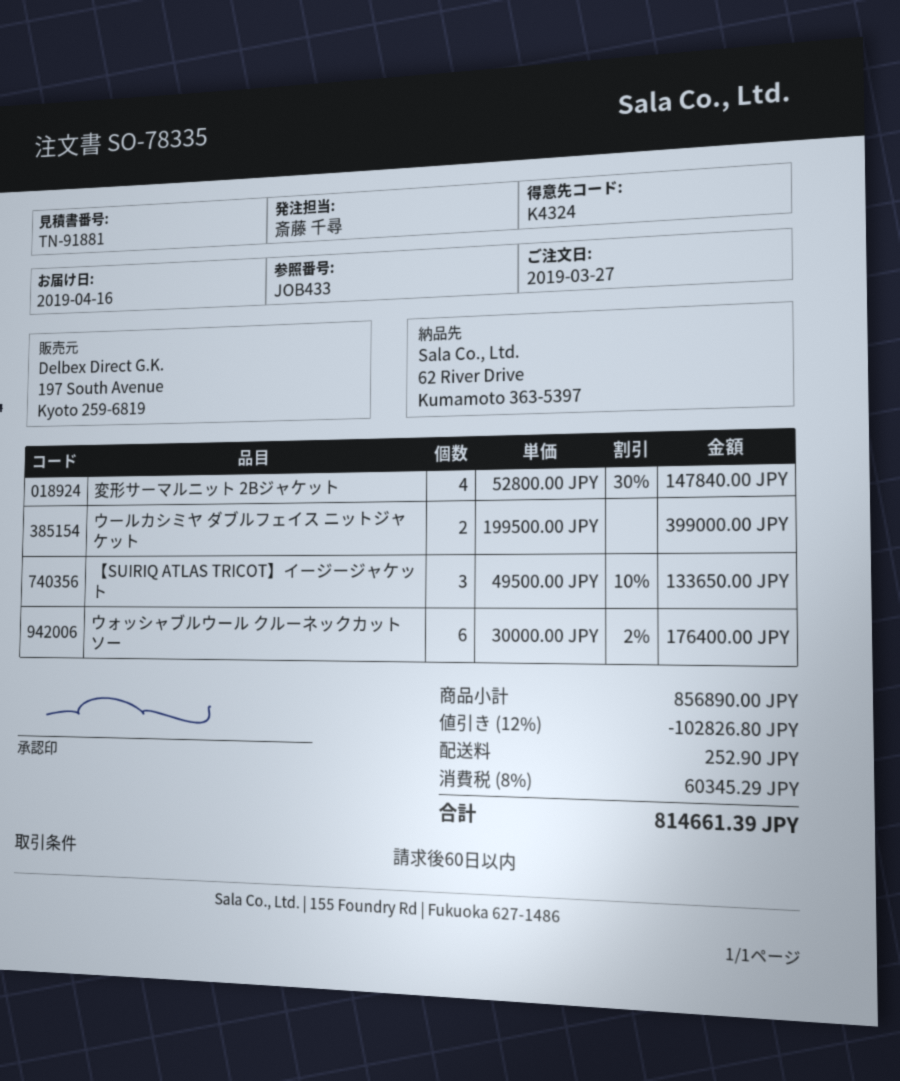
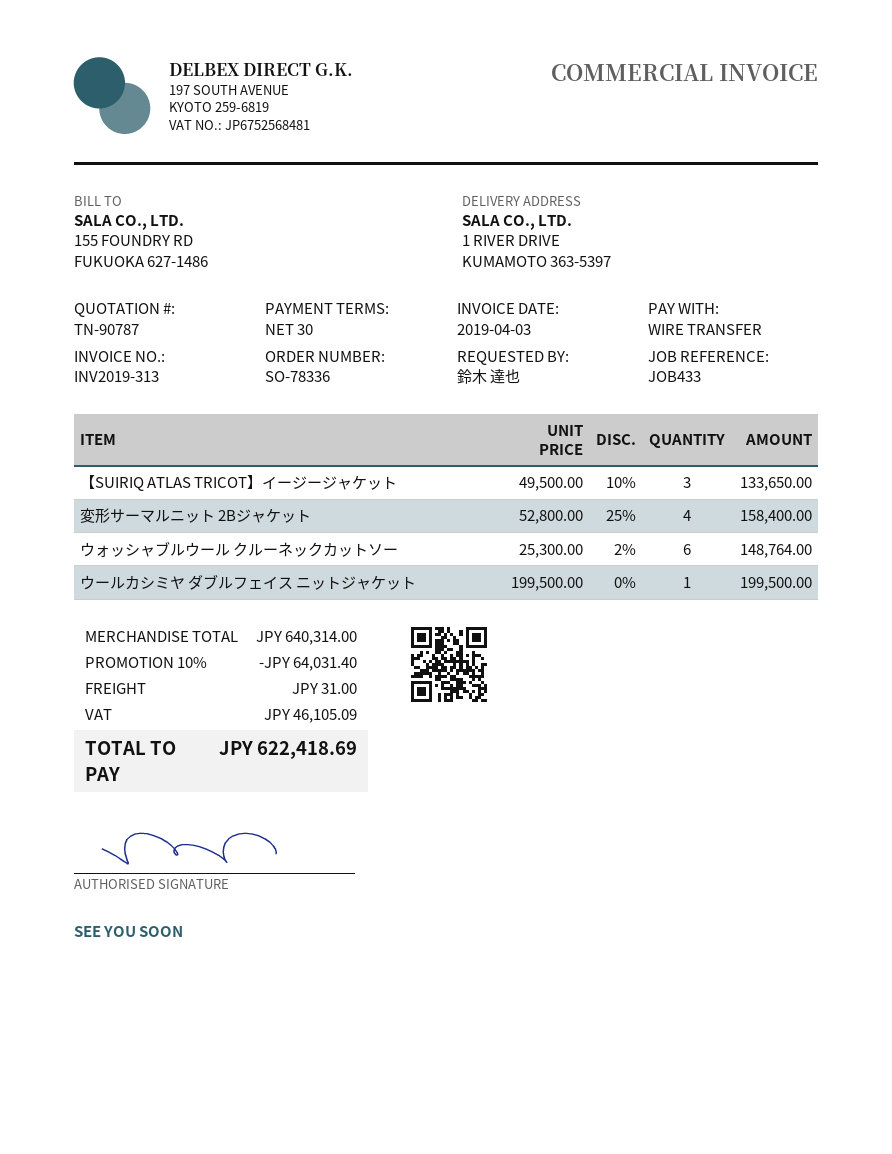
quote number: TN-91881 -> TN-90787
order number: SO-78335 -> SO-78336
payment terms: 60 days -> 30 days
ordered by: 斎藤 千尋 -> 鈴木 達也
ship to: 62 River Drive, Kumamoto 363-5397 -> 1 RIVER DRIVE, KUMAMOTO 363-5397
変形サーマルニット 2Bジャケット: 4 x 52800.00 - 30% = 147840.00 -> 4 x 52800.00 - 25% = 158400.00
ウールカシミヤ ダブルフェイス ニットジャケット: 2 x 199500.00 = 399000.00 -> 1 x 199500.00 = 199500.00
ウォッシャブルウール クルーネックカットソー: 6 x 30000.00 - 2% = 176400.00 -> 6 x 25300.00 - 2% = 148764.00
subtotal: 856890.00 -> 640314.00
discount: 12% = 102826.80 -> 10% = 64031.40
shipping: 252.90 -> 31.00
tax: 60345.29 -> 46105.09
total: 814661.39 -> 622418.69

